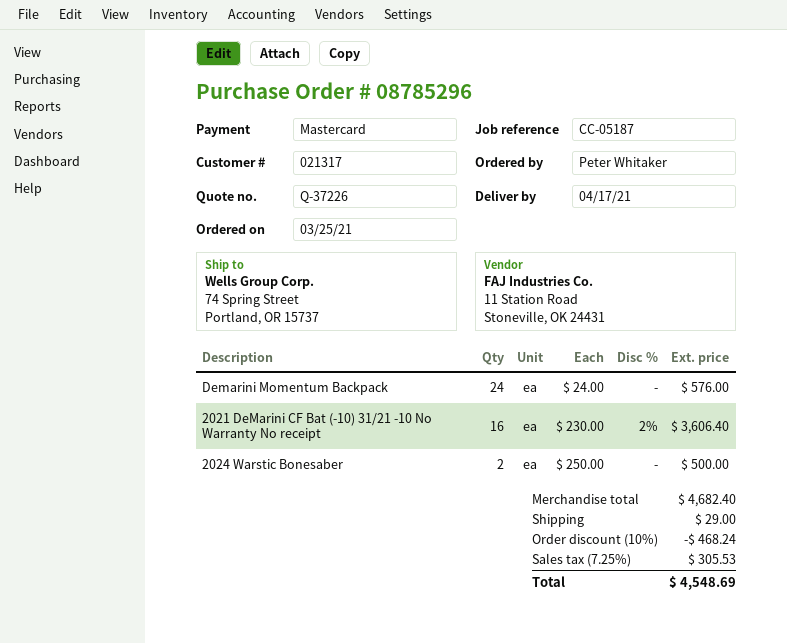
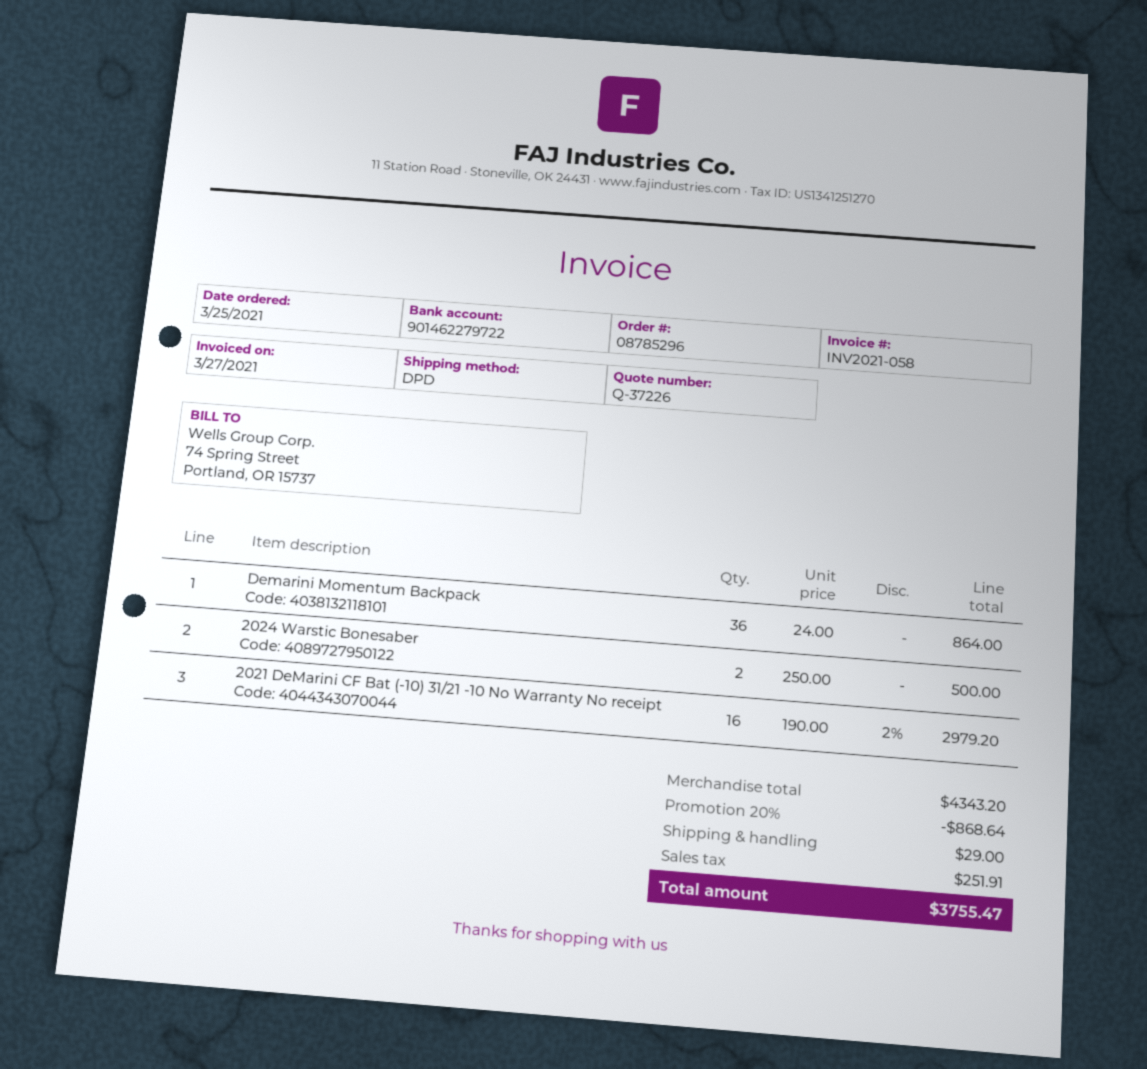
Demarini Momentum Backpack: 24 x 24.00 = 576.00 -> 36 x 24.00 = 864.00
2021 DeMarini CF Bat (-10) 31/21 -10 No Warranty No receipt: 16 x 230.00 - 2% = 3606.40 -> 16 x 190.00 - 2% = 2979.20
subtotal: 4682.40 -> 4343.20
discount: 10% = 468.24 -> 20% = 868.64
tax: 305.53 -> 251.91
total: 4548.69 -> 3755.47

